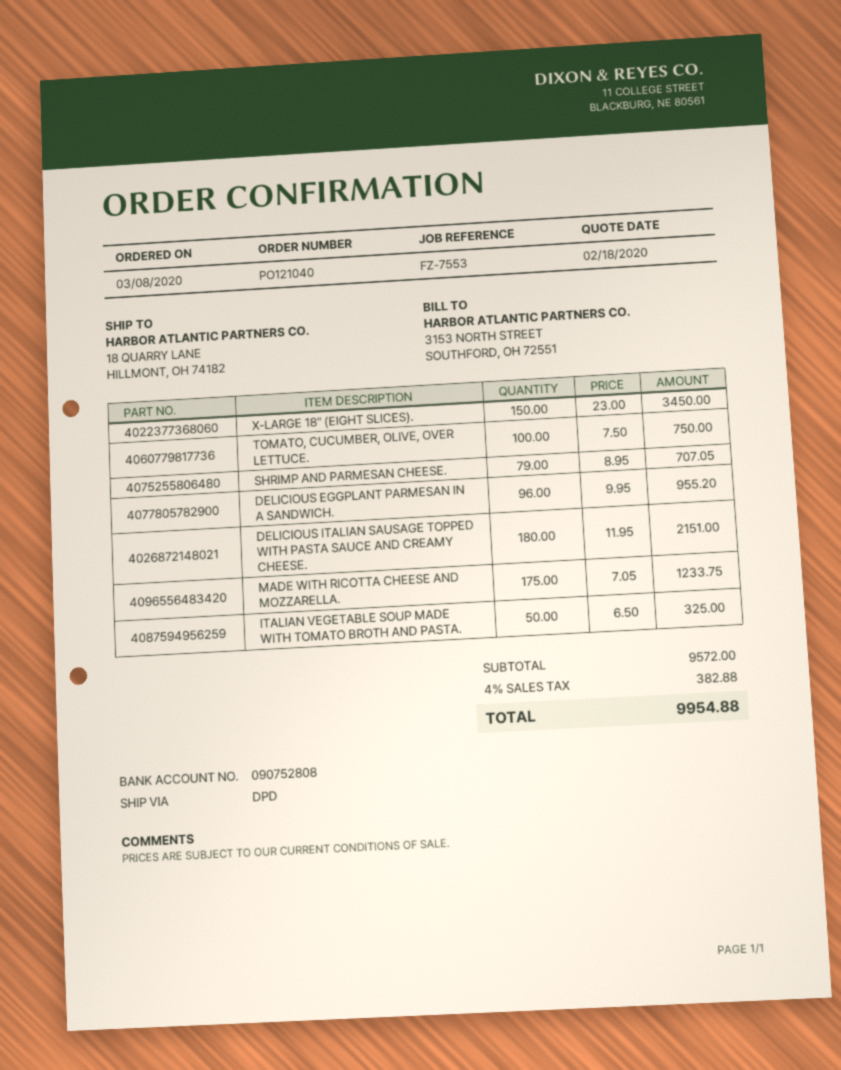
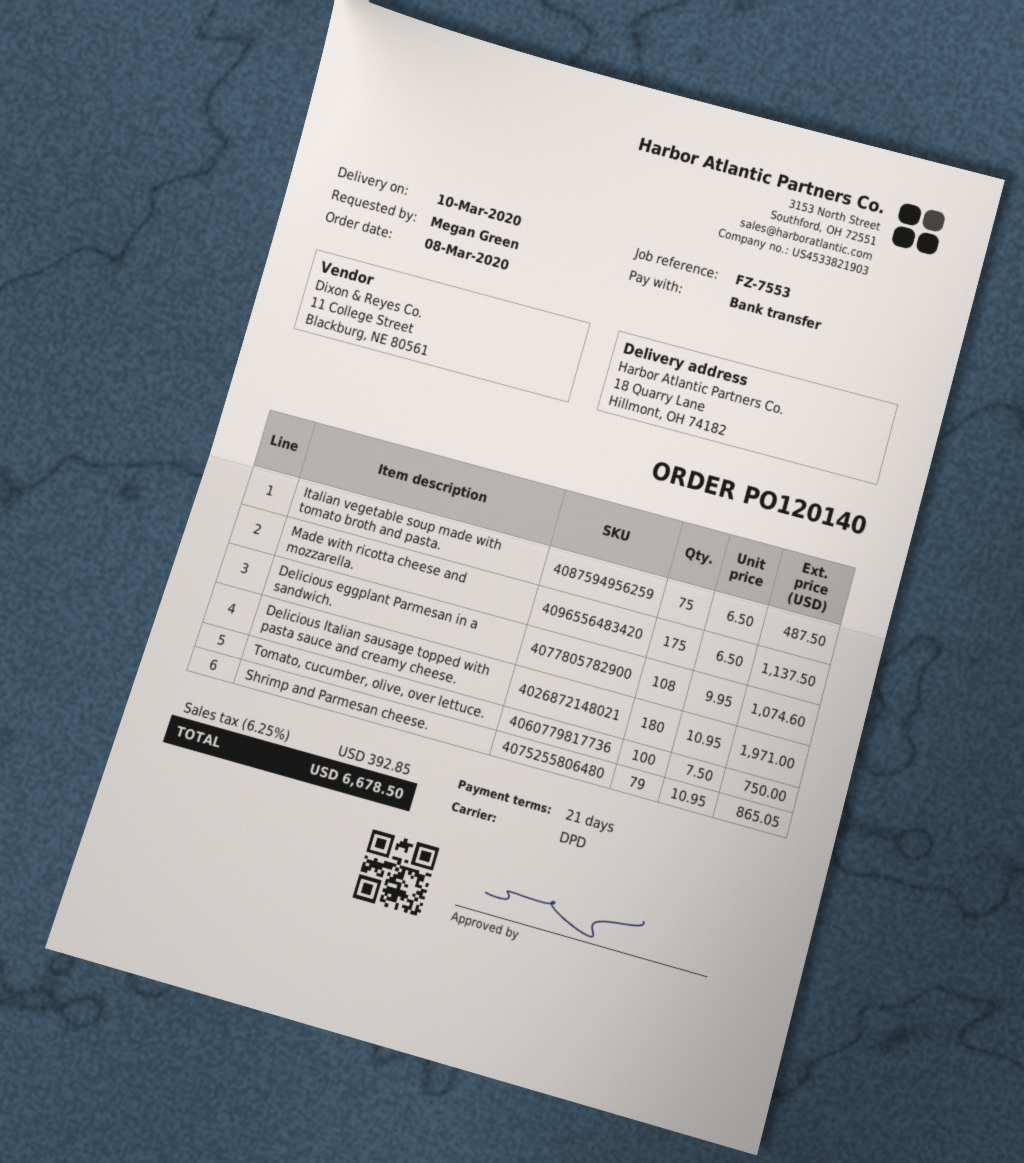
order number: PO121040 -> PO120140
X-LARGE 18″ (EIGHT SLICES).: 150 x 23.00 = 3450.00 -> none
SHRIMP AND PARMESAN CHEESE.: 79 x 8.95 = 707.05 -> 79 x 10.95 = 865.05
DELICIOUS EGGPLANT PARMESAN IN A SANDWICH.: 96 x 9.95 = 955.20 -> 108 x 9.95 = 1074.60
DELICIOUS ITALIAN SAUSAGE TOPPED WITH PASTA SAUCE AND CREAMY CHEESE.: 180 x 11.95 = 2151.00 -> 180 x 10.95 = 1971.00
MADE WITH RICOTTA CHEESE AND MOZZARELLA.: 175 x 7.05 = 1233.75 -> 175 x 6.50 = 1137.50
ITALIAN VEGETABLE SOUP MADE WITH TOMATO BROTH AND PASTA.: 50 x 6.50 = 325.00 -> 75 x 6.50 = 487.50
tax: 4% = 382.88 -> 6.25% = 392.85
total: 9954.88 -> 6678.50

